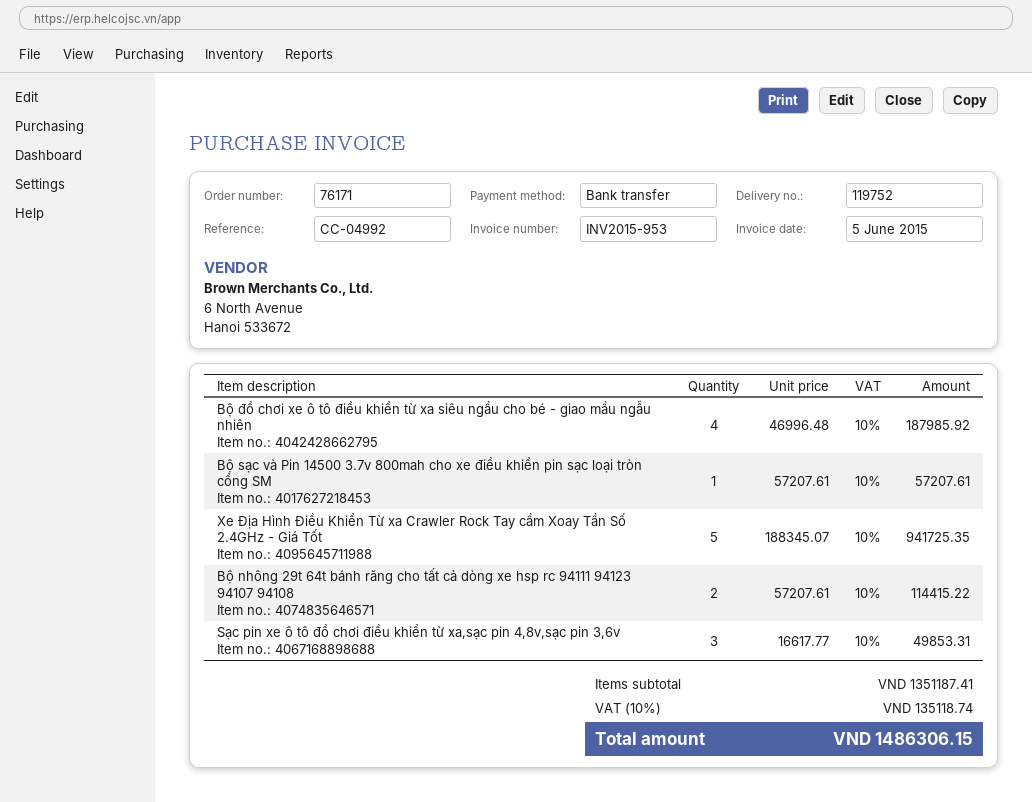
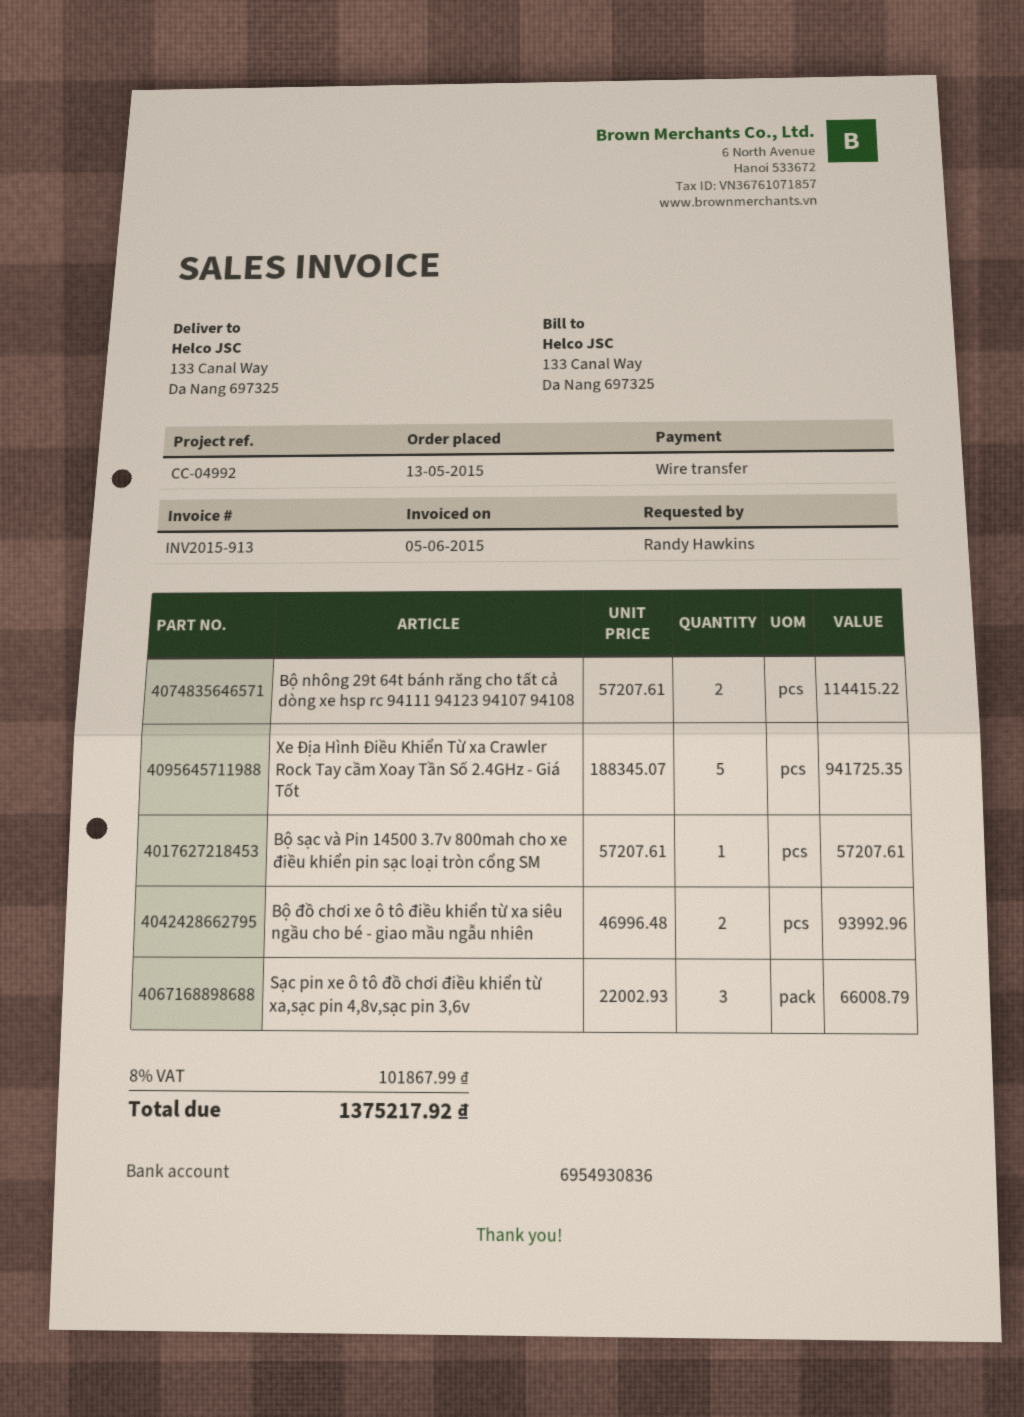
invoice number: INV2015-953 -> INV2015-913
Bộ đồ chơi xe ô tô điều khiển từ xa siêu ngầu cho bé - giao mầu ngẫu nhiên: 4 x 46996.48 = 187985.92 -> 2 x 46996.48 = 93992.96
Sạc pin xe ô tô đồ chơi điều khiển từ xa,sạc pin 4,8v,sạc pin 3,6v: 3 x 16617.77 = 49853.31 -> 3 x 22002.93 = 66008.79
tax: 10% = 135118.74 -> 8% = 101867.99
total: 1486306.15 -> 1375217.92

